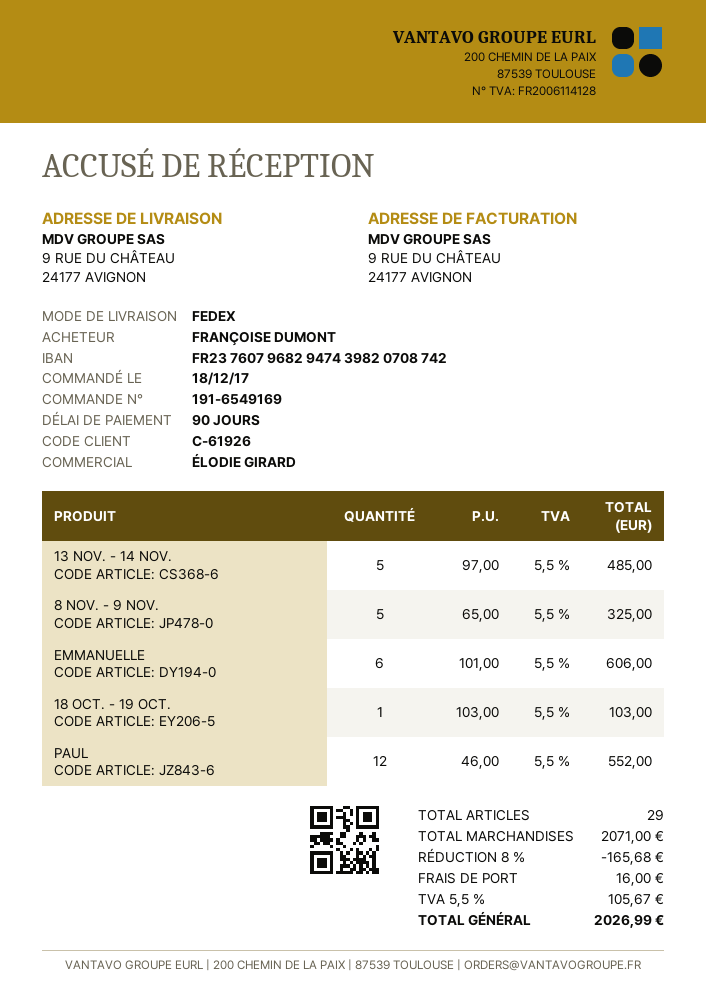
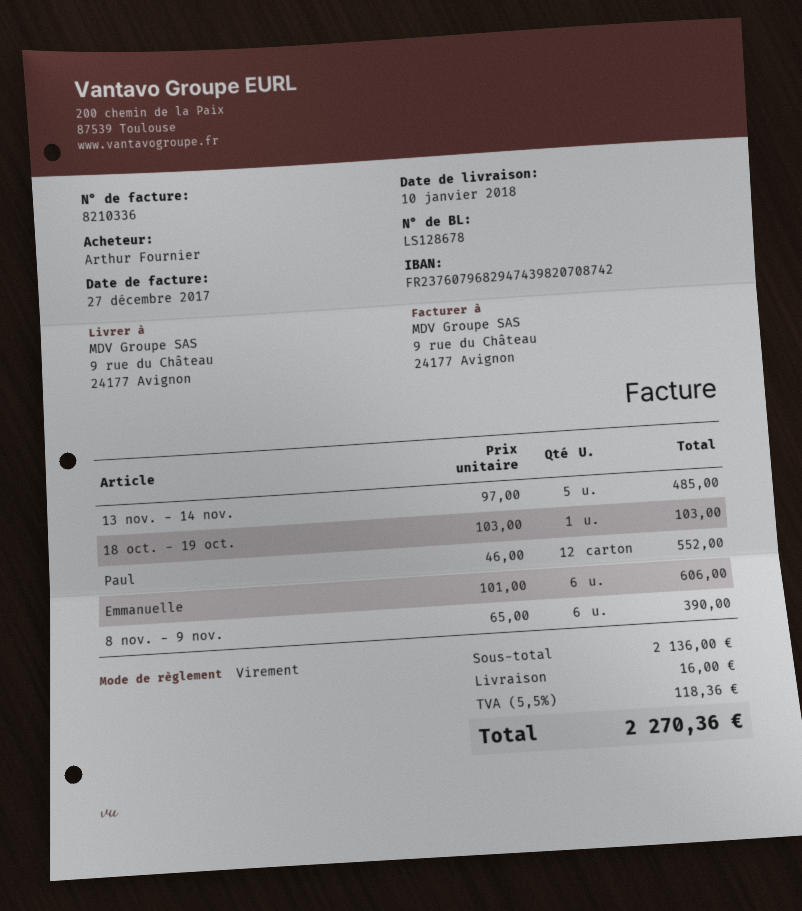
ordered by: FRANÇOISE DUMONT -> Arthur Fournier
8 NOV. - 9 NOV.: 5 x 65.00 = 325.00 -> 6 x 65.00 = 390.00
subtotal: 2071.00 -> 2136.00
discount: 8% = 165.68 -> none
tax: 5.5% = 105.67 -> 5.5% = 118.36
total: 2026.99 -> 2270.36

